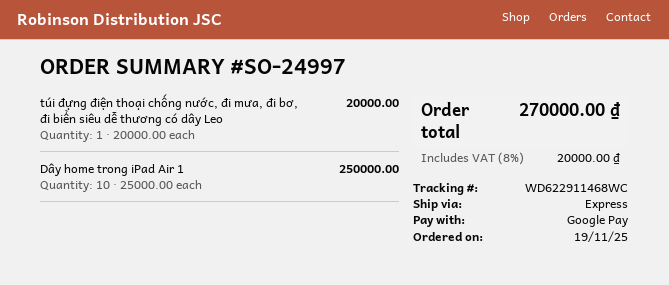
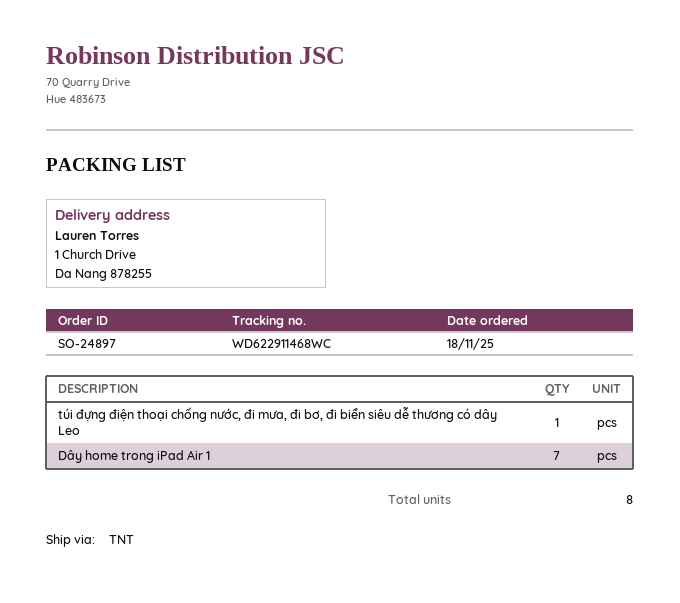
order number: SO-24997 -> SO-24897
order date: 2025-11-19 -> 2025-11-18
shipping method: express -> TNT
Dây home trong iPad Air 1: 10 -> 7

